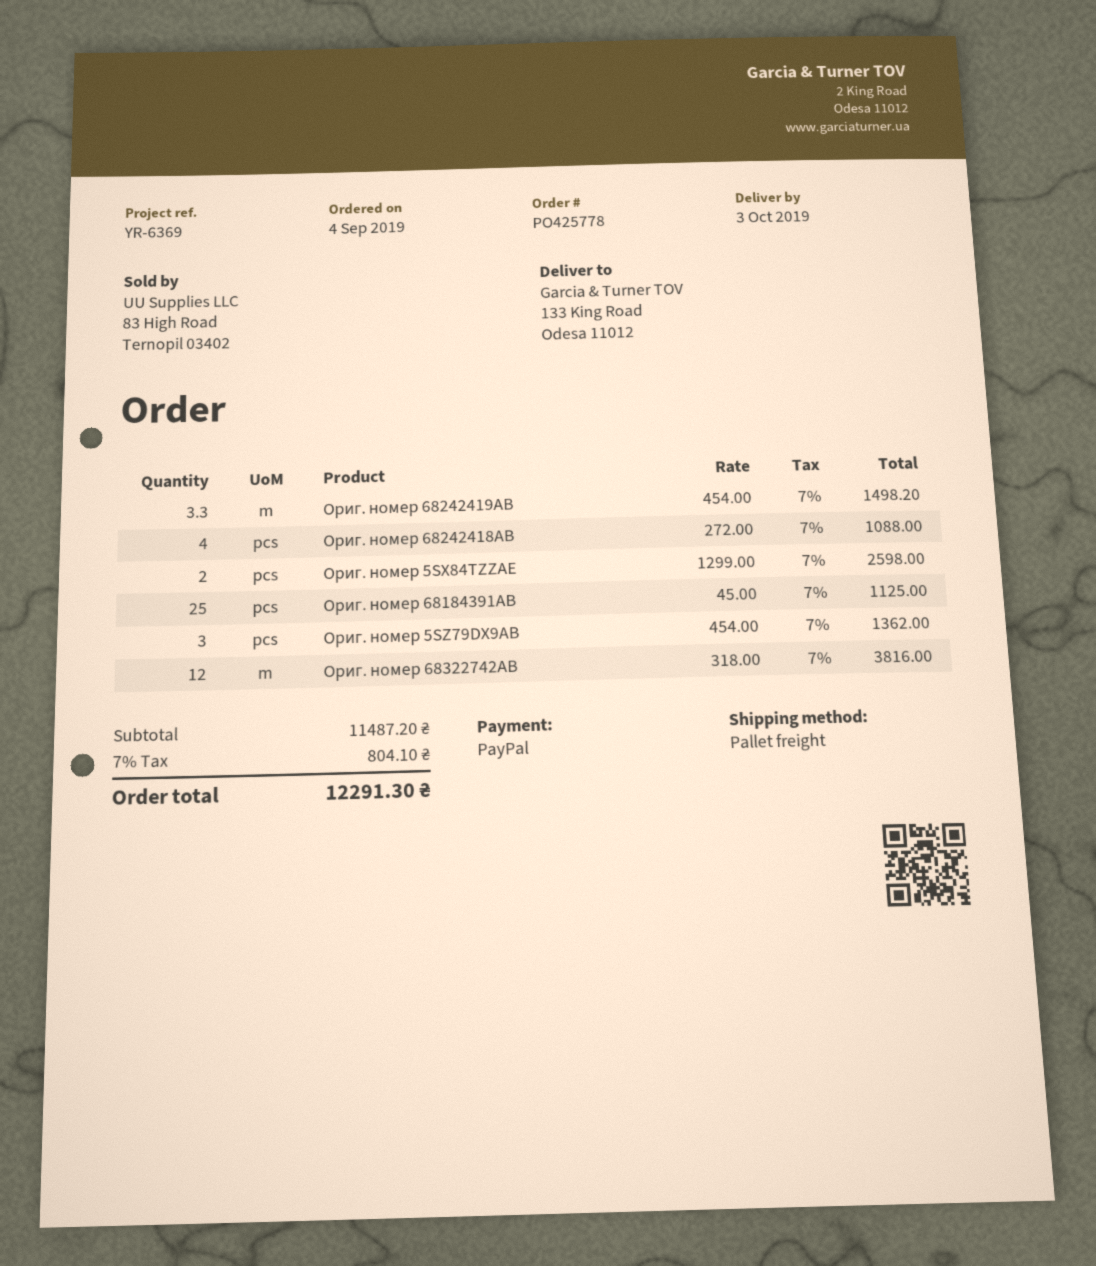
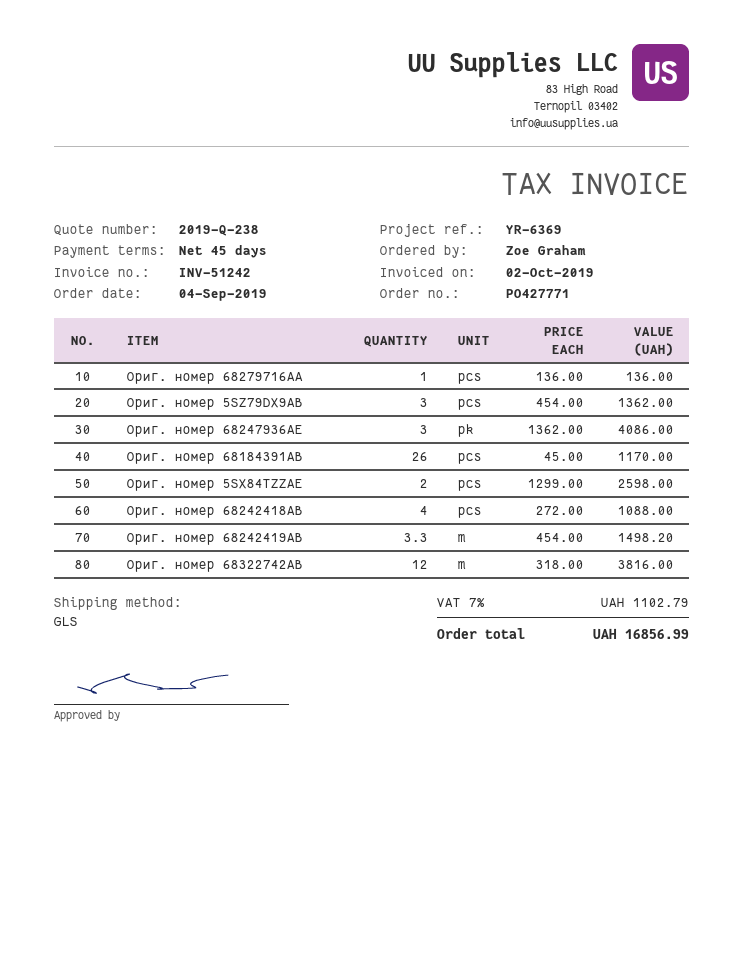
order number: PO425778 -> PO427771
shipping method: pallet freight -> GLS
Ориг. номер 68184391AB: 25 x 45.00 = 1125.00 -> 26 x 45.00 = 1170.00
Ориг. номер 68279716AA: none -> 1 x 136.00 = 136.00
Ориг. номер 68247936AE: none -> 3 x 1362.00 = 4086.00
tax: 7% = 804.10 -> 7% = 1102.79
total: 12291.30 -> 16856.99

